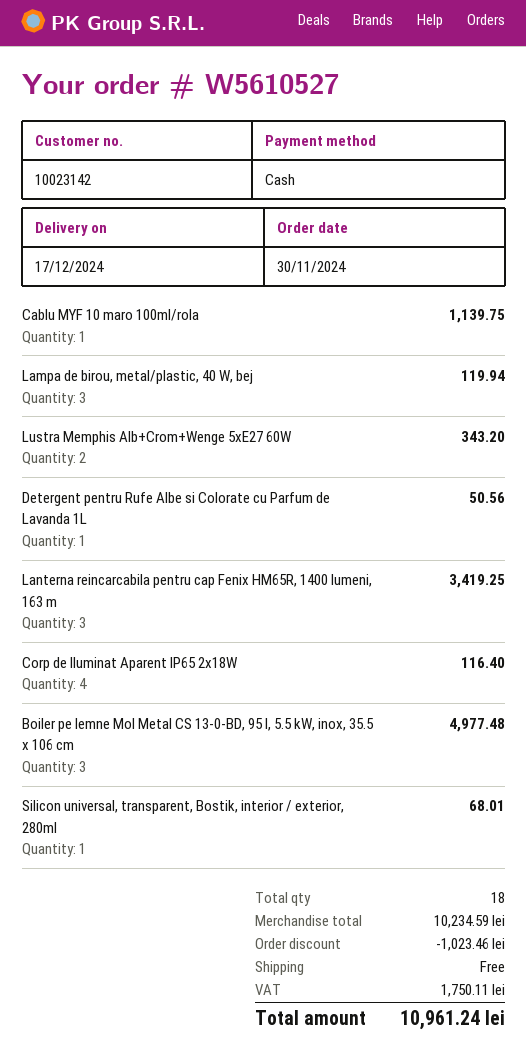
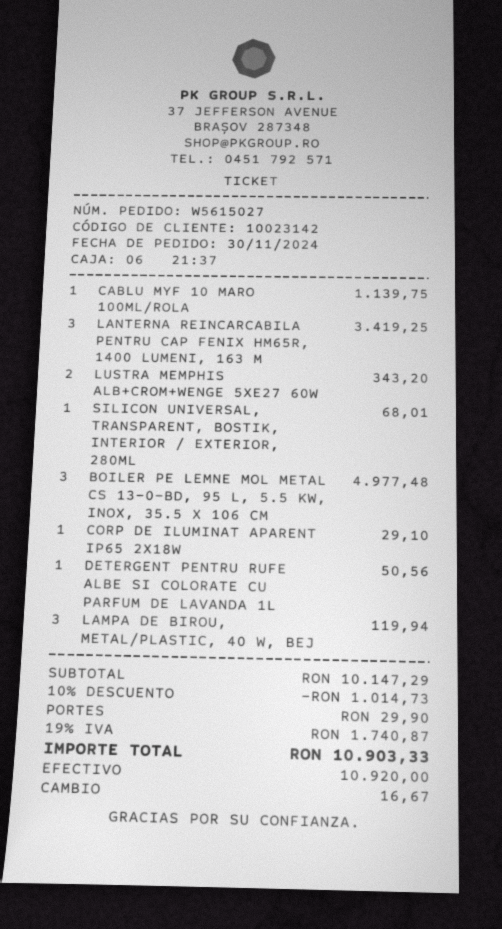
order number: W5610527 -> W5615027
Corp de Iluminat Aparent IP65 2x18W: 4 for 116.40 -> 1 for 29.10
subtotal: 10234.59 -> 10147.29
discount: 1023.46 -> 1014.73
shipping: 0.00 -> 29.90
tax: 1750.11 -> 1740.87
total: 10961.24 -> 10903.33

